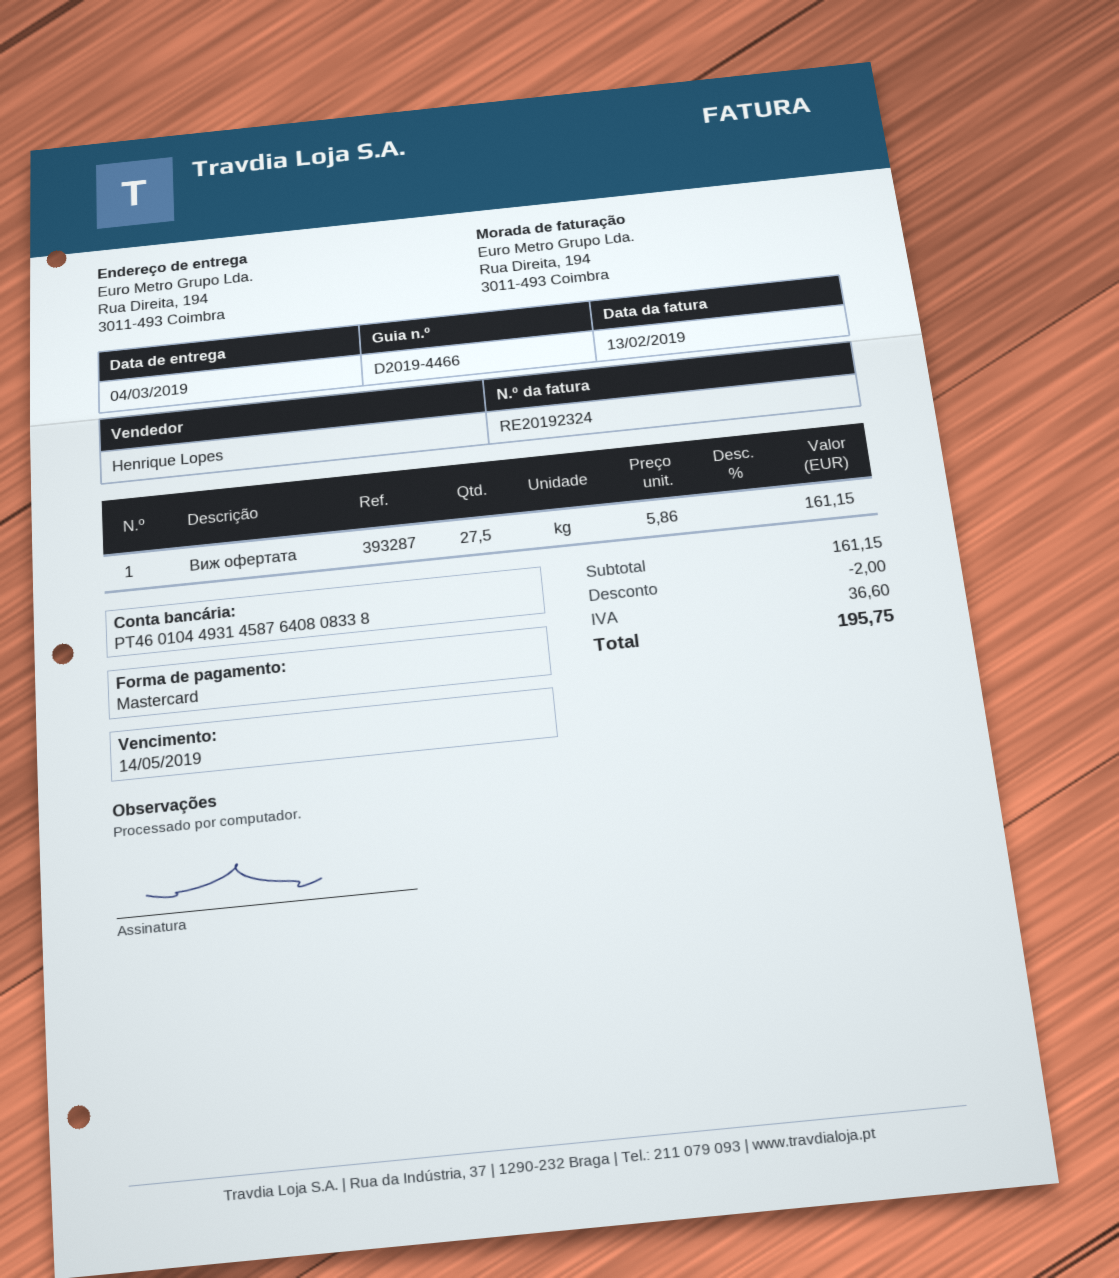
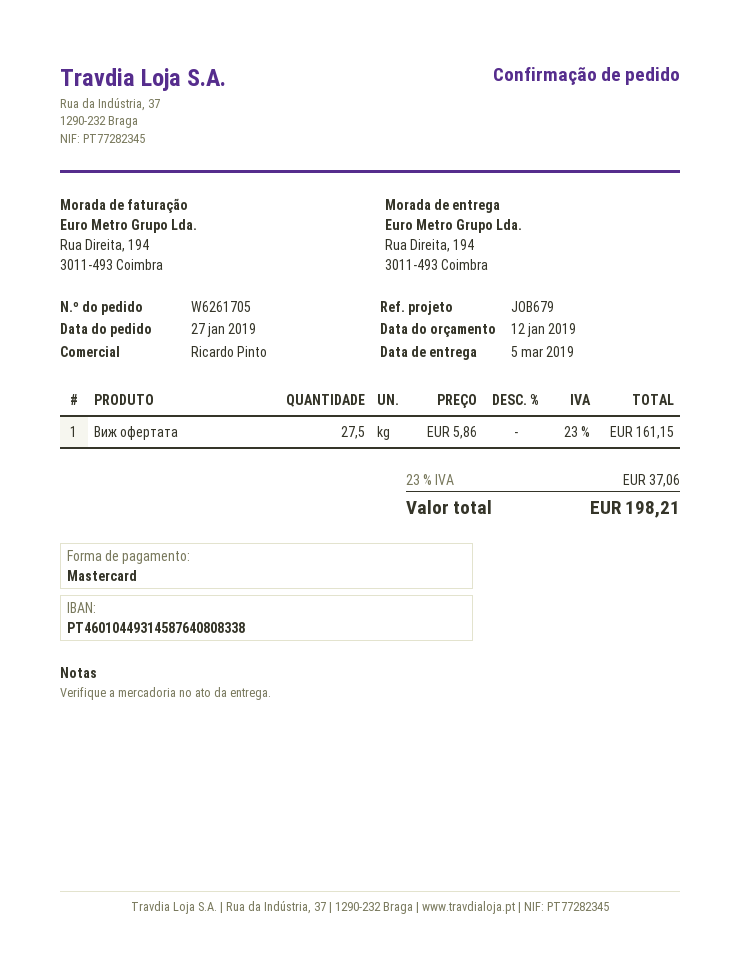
delivery date: 2019-03-04 -> 2019-03-05
sales rep: Henrique Lopes -> Ricardo Pinto
discount: 2.00 -> none
tax: 36.60 -> 37.06
total: 195.75 -> 198.21

